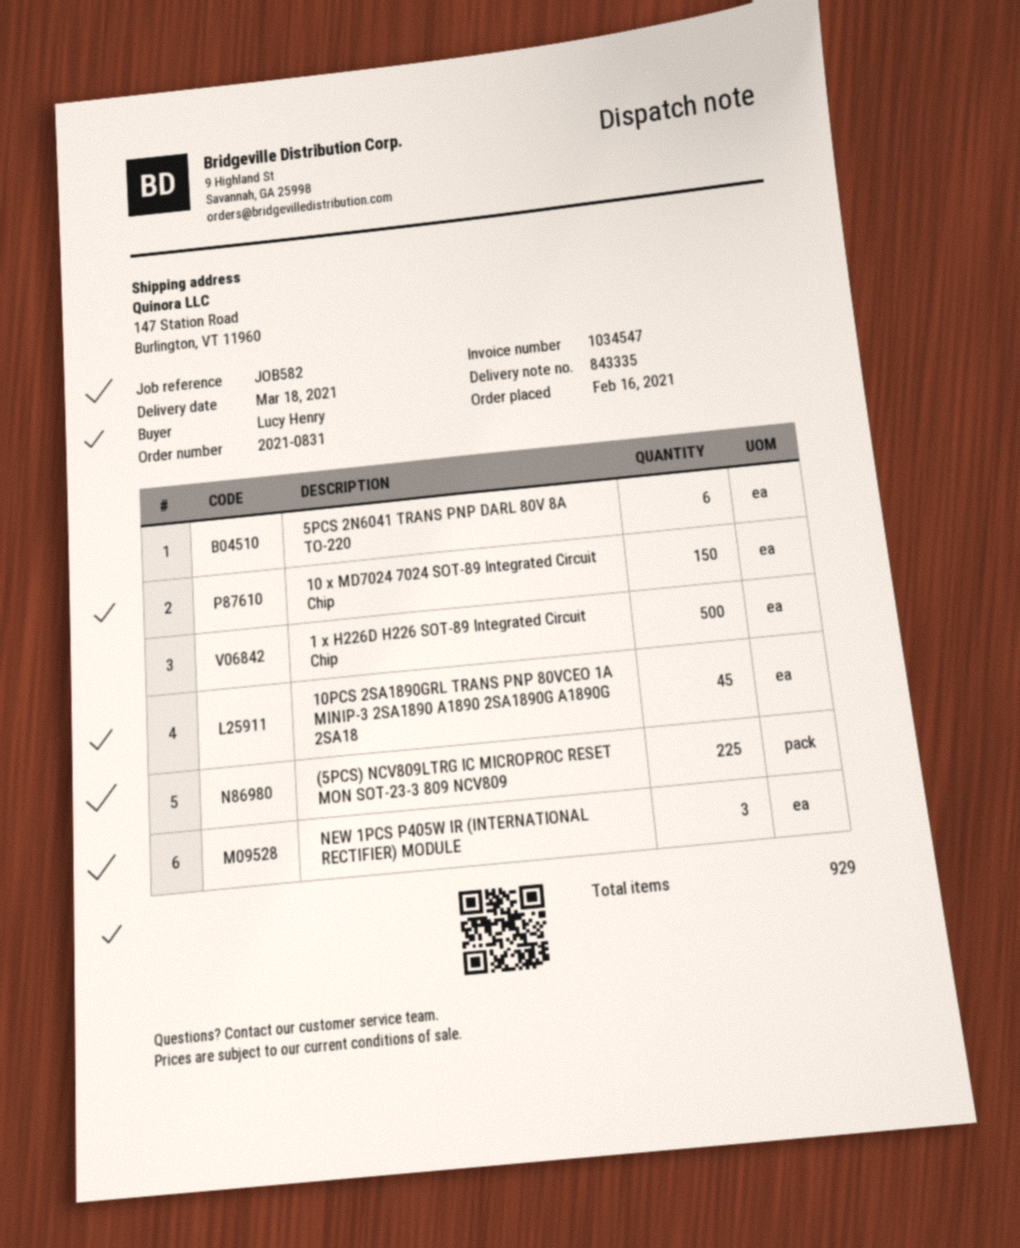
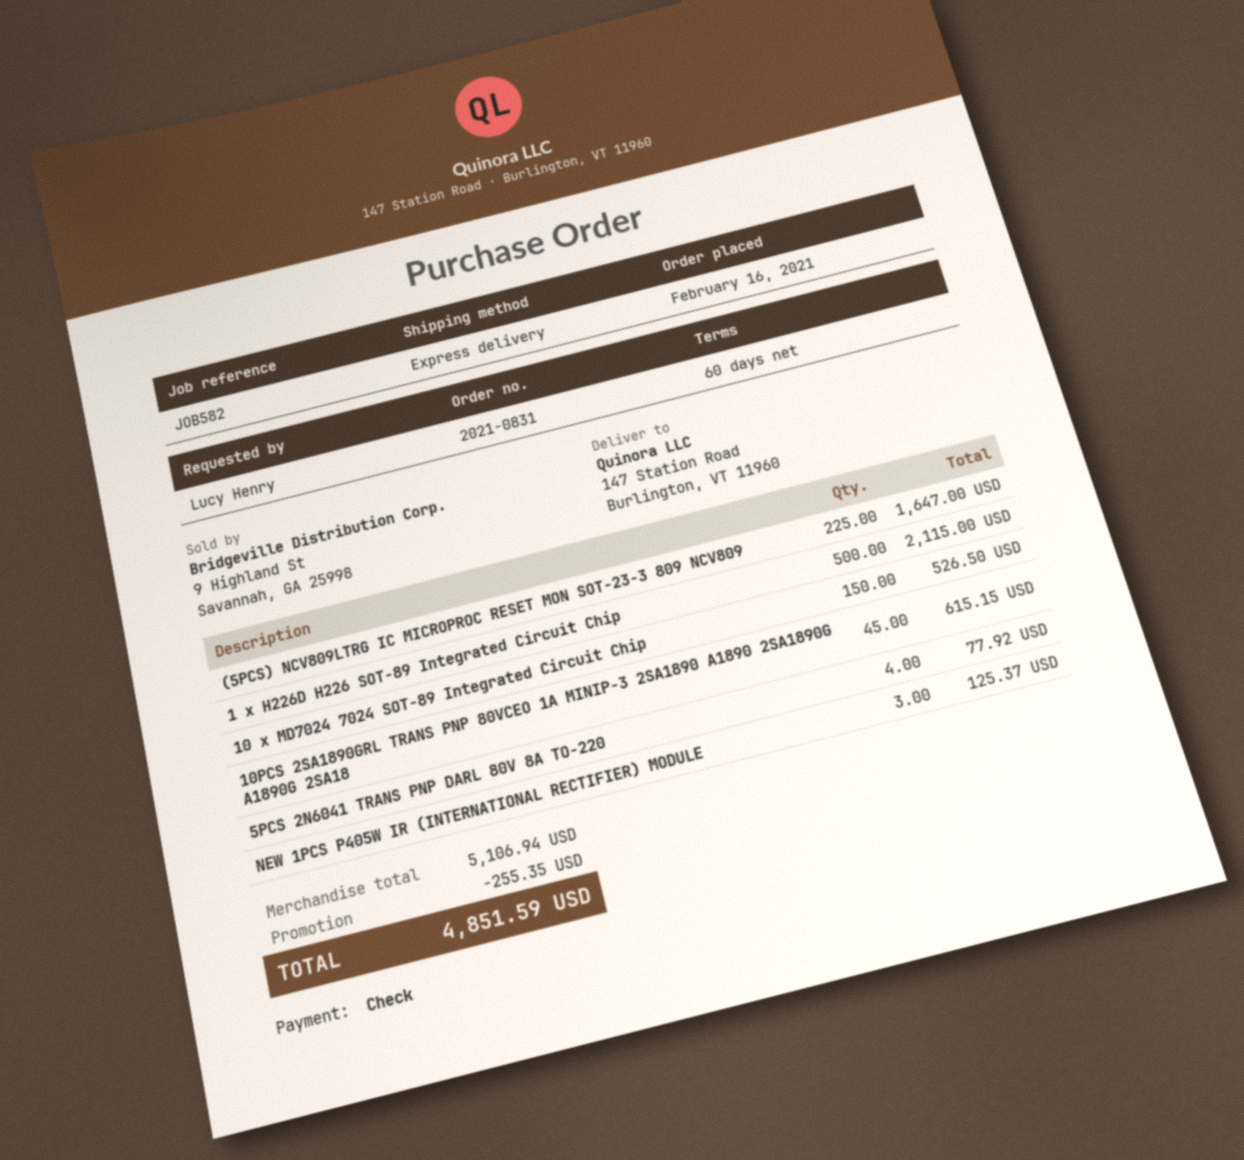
5PCS 2N6041 TRANS PNP DARL 80V 8A TO-220: 6 -> 4

